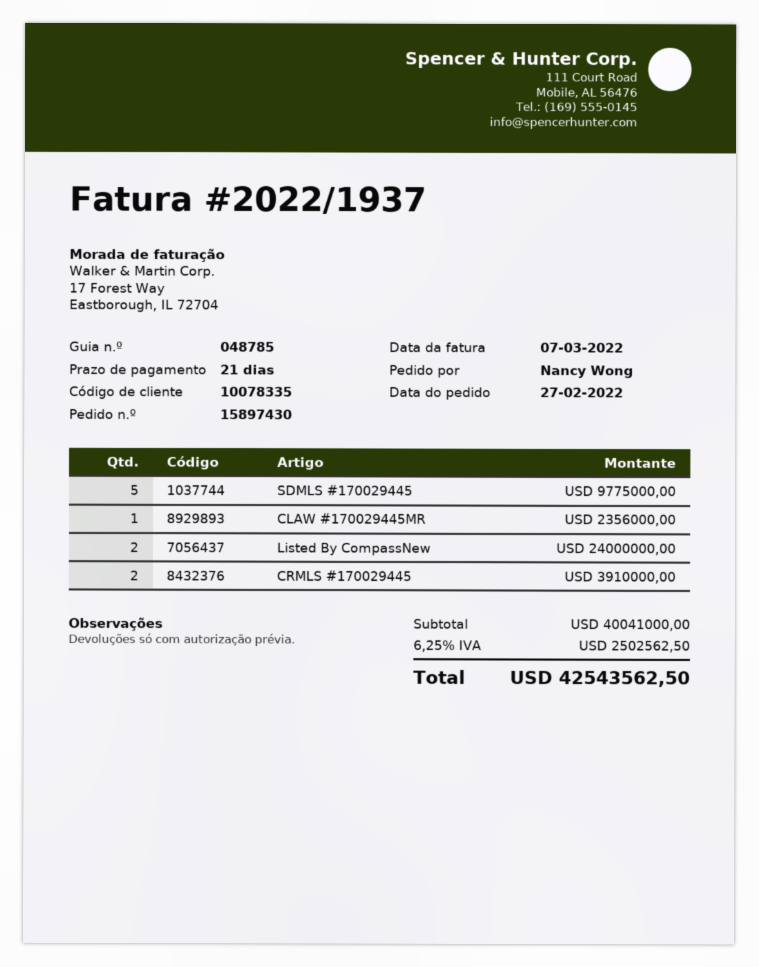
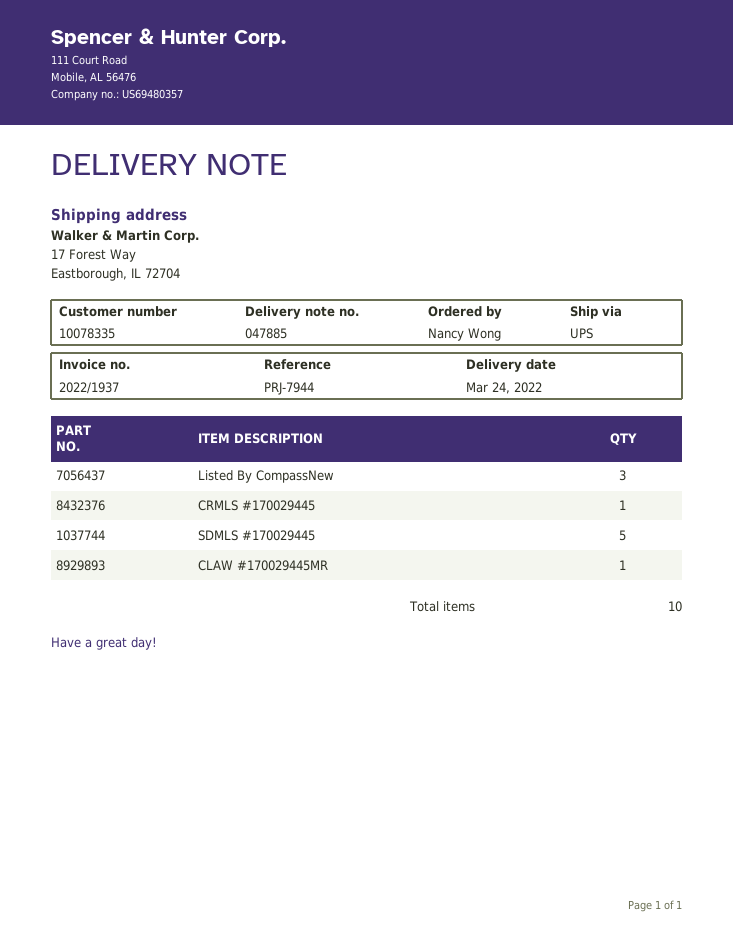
delivery note number: 048785 -> 047885
Listed By CompassNew: 2 -> 3
CRMLS #170029445: 2 -> 1

